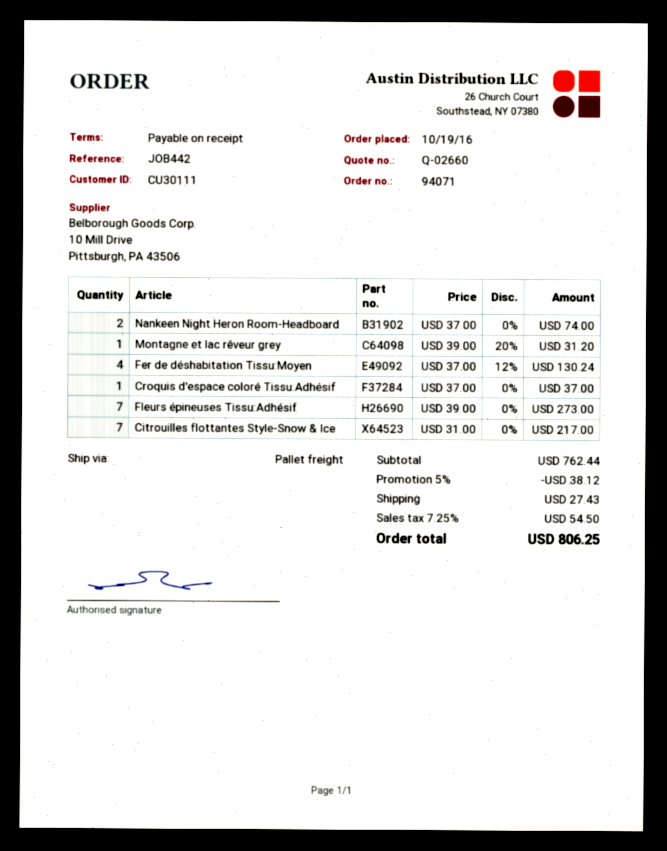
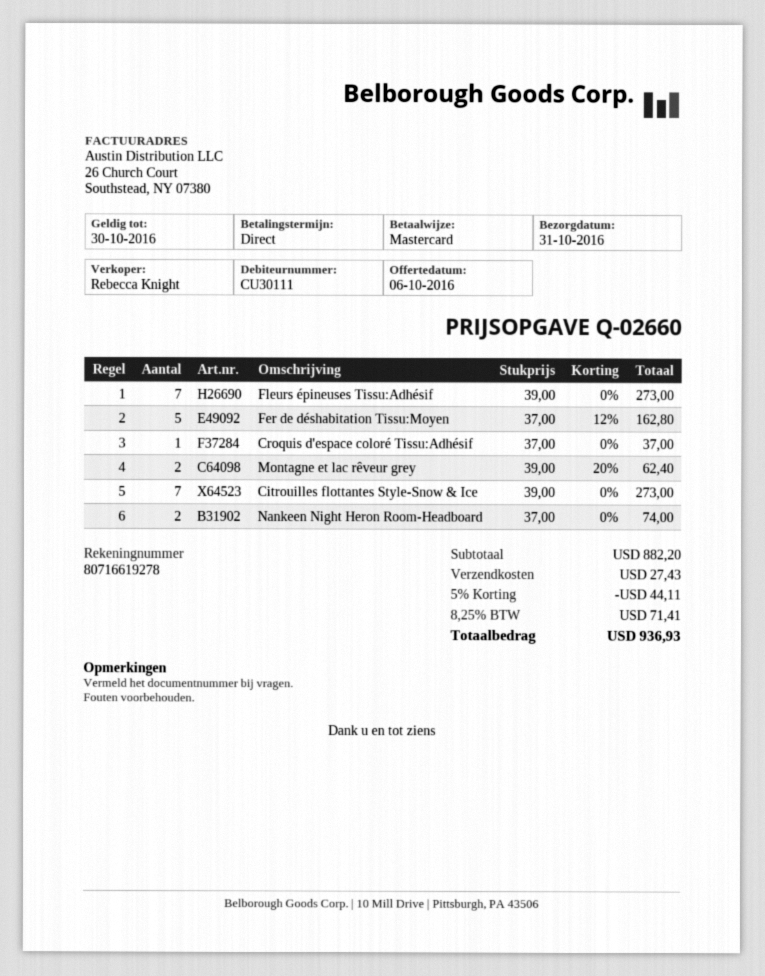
Montagne et lac rêveur grey: 1 x 39.00 - 20% = 31.20 -> 2 x 39.00 - 20% = 62.40
Fer de déshabitation Tissu:Moyen: 4 x 37.00 - 12% = 130.24 -> 5 x 37.00 - 12% = 162.80
Citrouilles flottantes Style-Snow & Ice: 7 x 31.00 = 217.00 -> 7 x 39.00 = 273.00
subtotal: 762.44 -> 882.20
discount: 5% = 38.12 -> 5% = 44.11
tax: 7.25% = 54.50 -> 8.25% = 71.41
total: 806.25 -> 936.93

